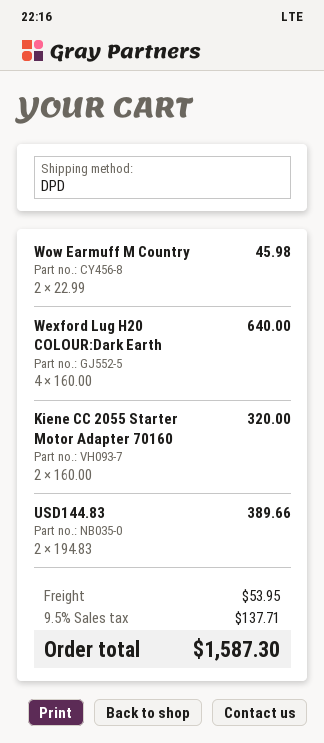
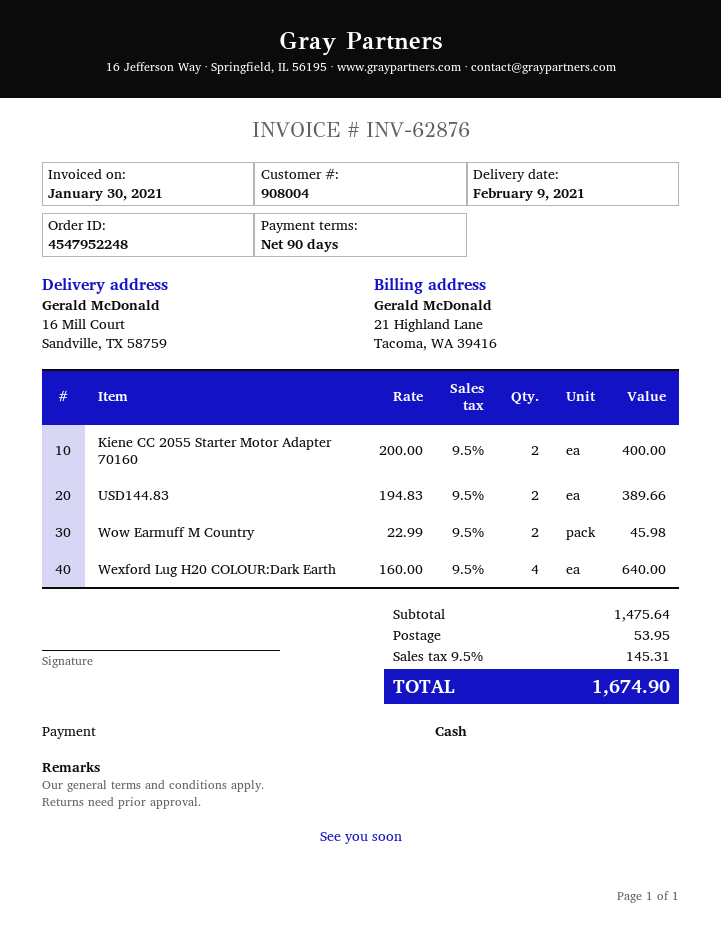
Kiene CC 2055 Starter Motor Adapter 70160: 2 x 160.00 = 320.00 -> 2 x 200.00 = 400.00
tax: 9.5% = 137.71 -> 9.5% = 145.31
total: 1587.30 -> 1674.90

